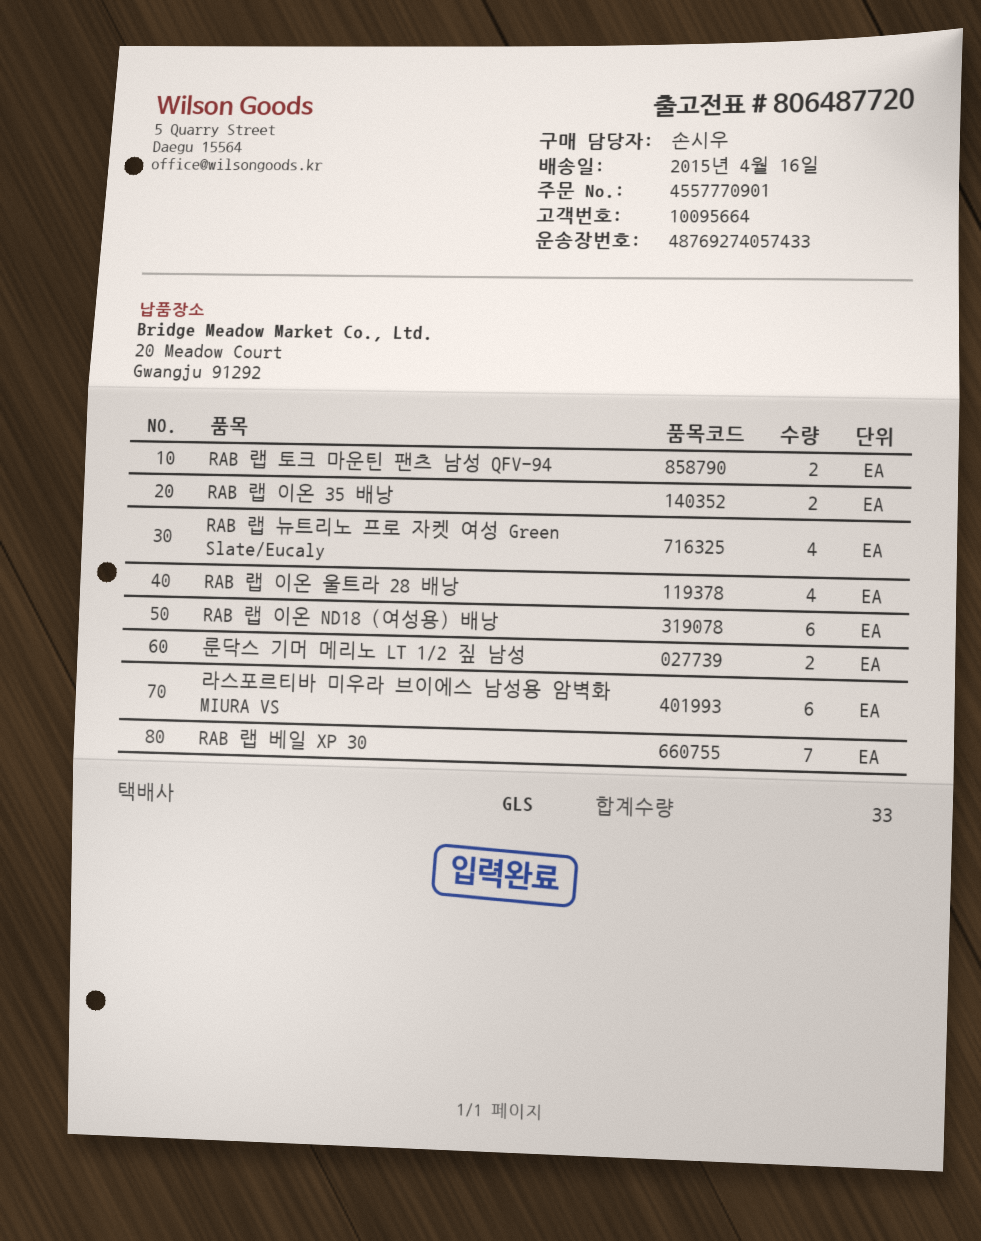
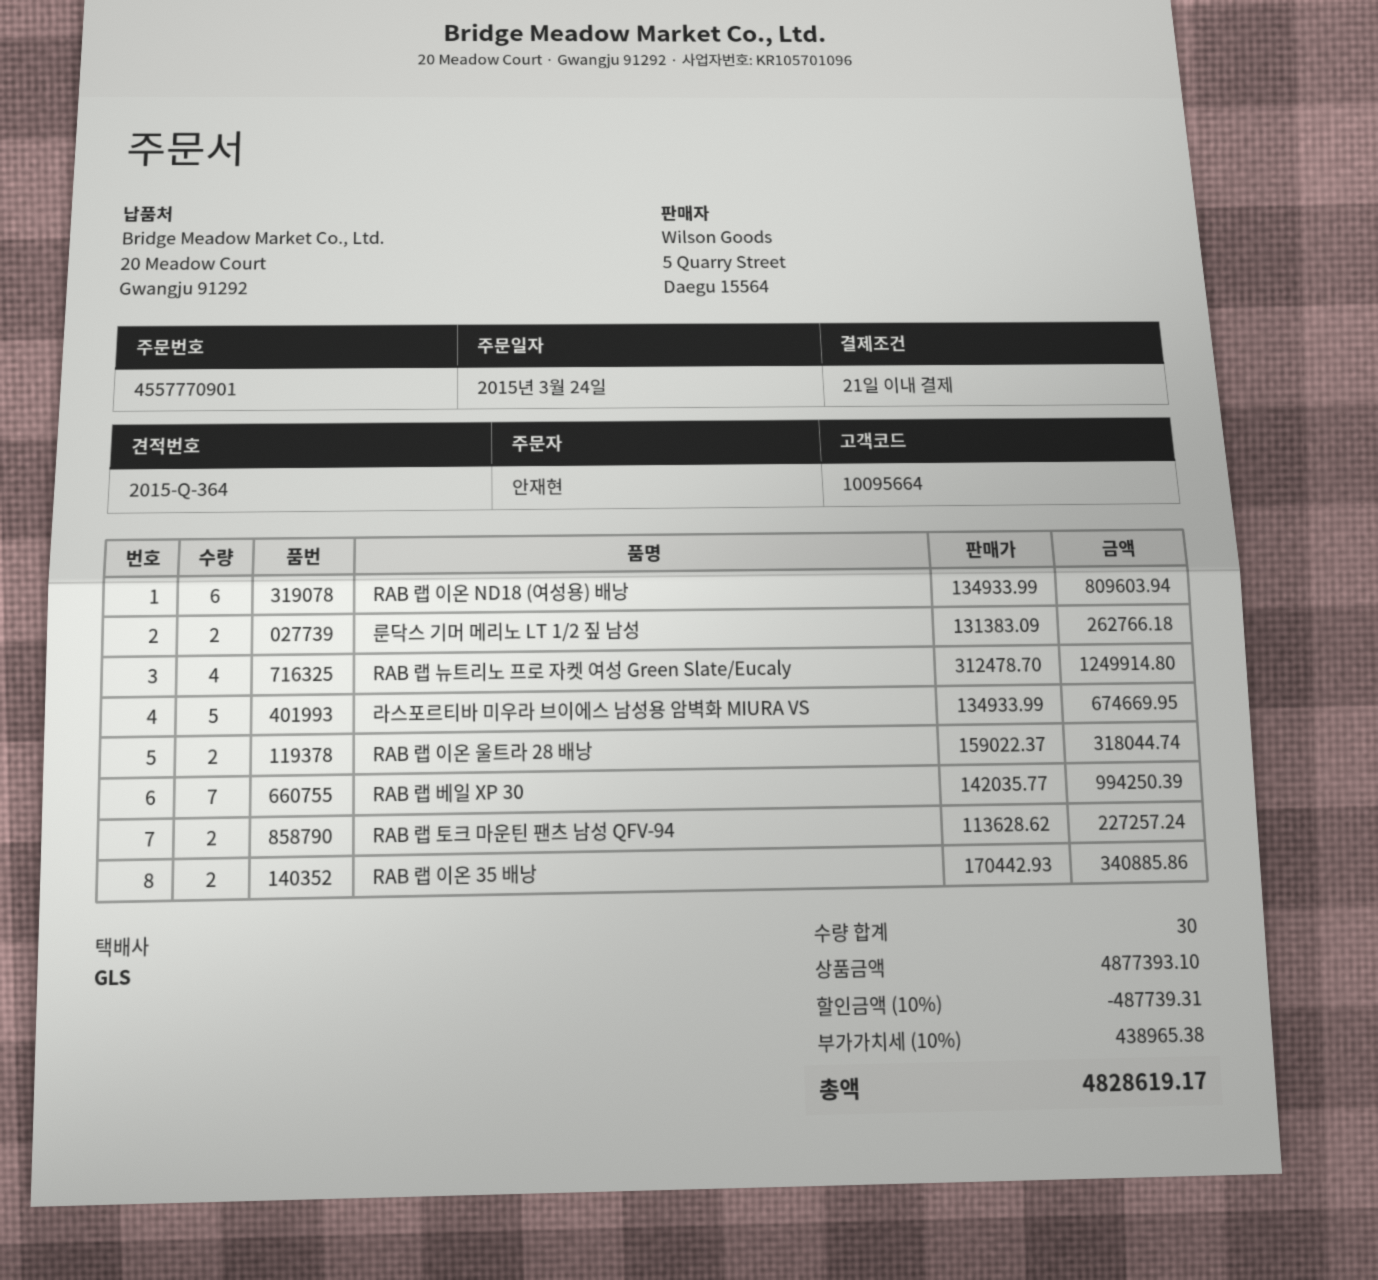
ordered by: 손시우 -> 안재현
RAB 랩 이온 울트라 28 배낭: 4 -> 2
라스포르티바 미우라 브이에스 남성용 암벽화 MIURA VS: 6 -> 5
total quantity: 33 -> 30

